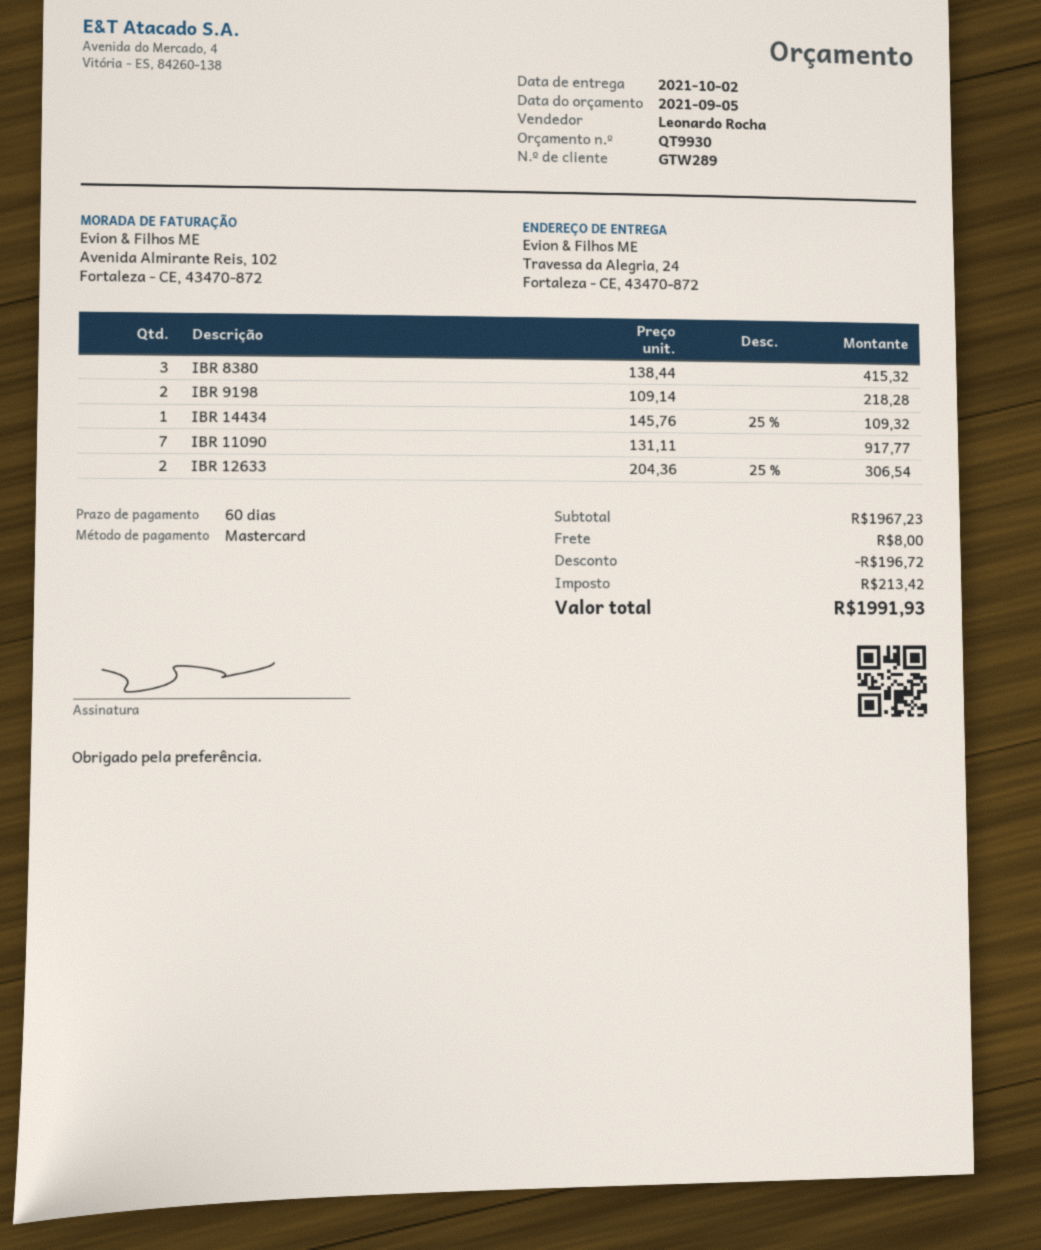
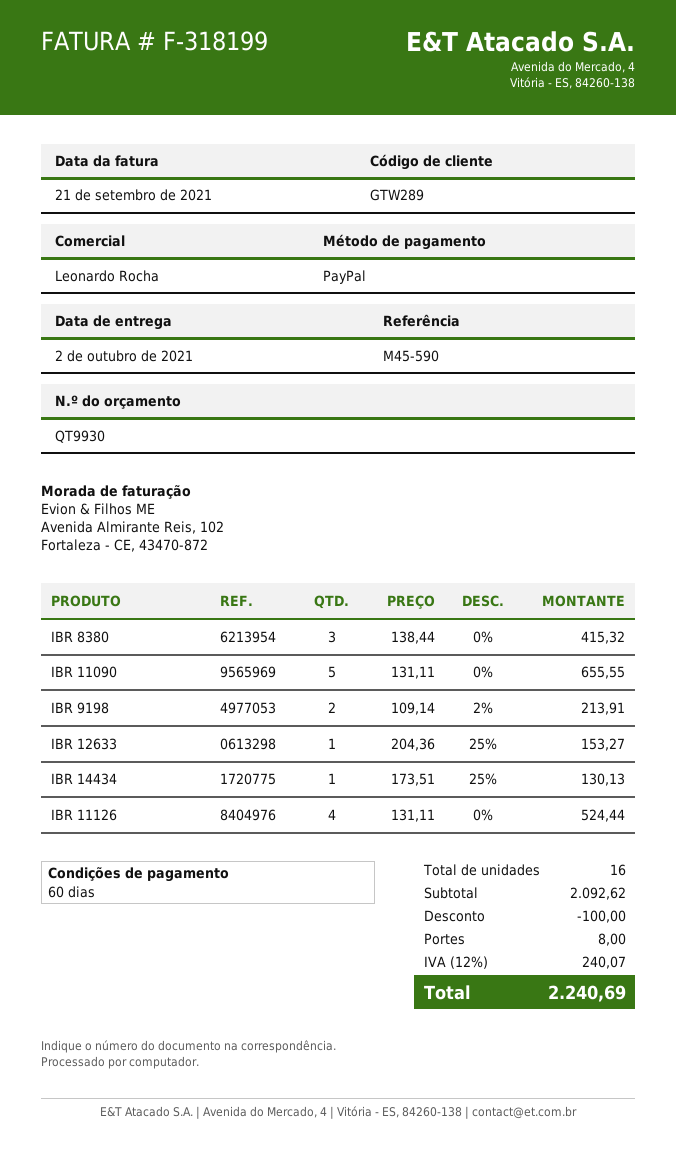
payment method: Mastercard -> PayPal
IBR 9198: 2 x 109.14 = 218.28 -> 2 x 109.14 - 2% = 213.91
IBR 14434: 1 x 145.76 - 25% = 109.32 -> 1 x 173.51 - 25% = 130.13
IBR 11090: 7 x 131.11 = 917.77 -> 5 x 131.11 = 655.55
IBR 12633: 2 x 204.36 - 25% = 306.54 -> 1 x 204.36 - 25% = 153.27
IBR 11126: none -> 4 x 131.11 = 524.44
subtotal: 1967.23 -> 2092.62
discount: 196.72 -> 100.00
tax: 213.42 -> 240.07
total: 1991.93 -> 2240.69

